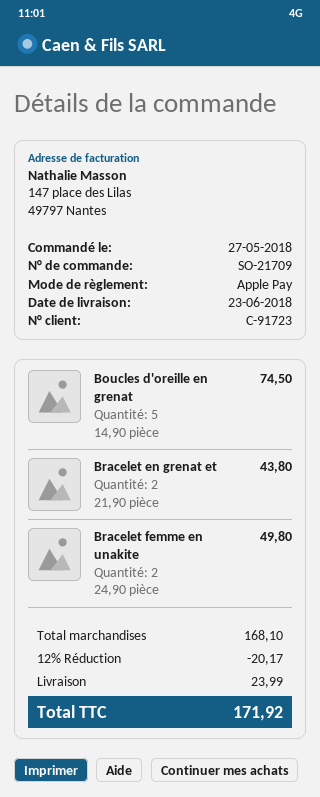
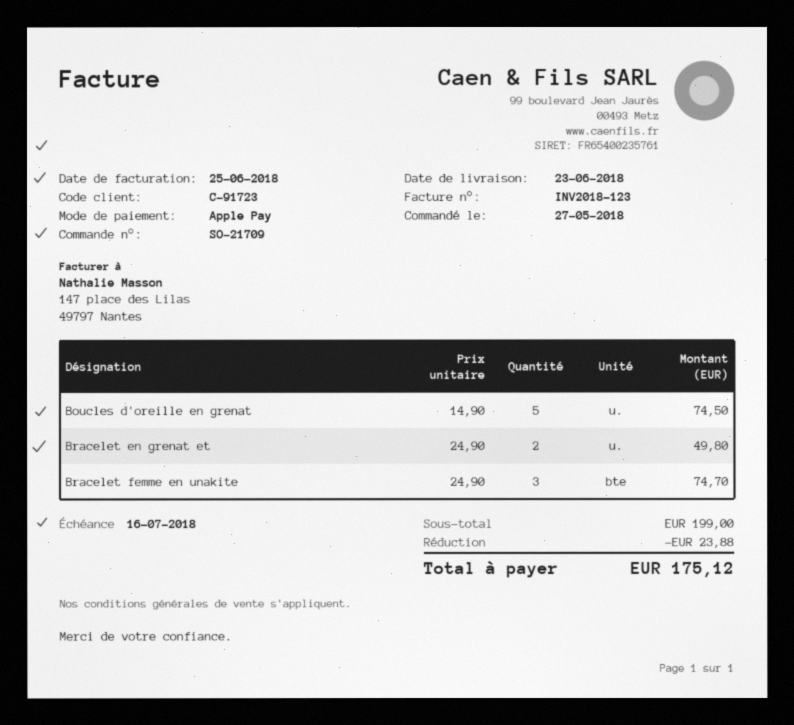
Bracelet en grenat et: 2 x 21.90 = 43.80 -> 2 x 24.90 = 49.80
Bracelet femme en unakite: 2 x 24.90 = 49.80 -> 3 x 24.90 = 74.70
subtotal: 168.10 -> 199.00
discount: 20.17 -> 23.88
shipping: 23.99 -> none
total: 171.92 -> 175.12

